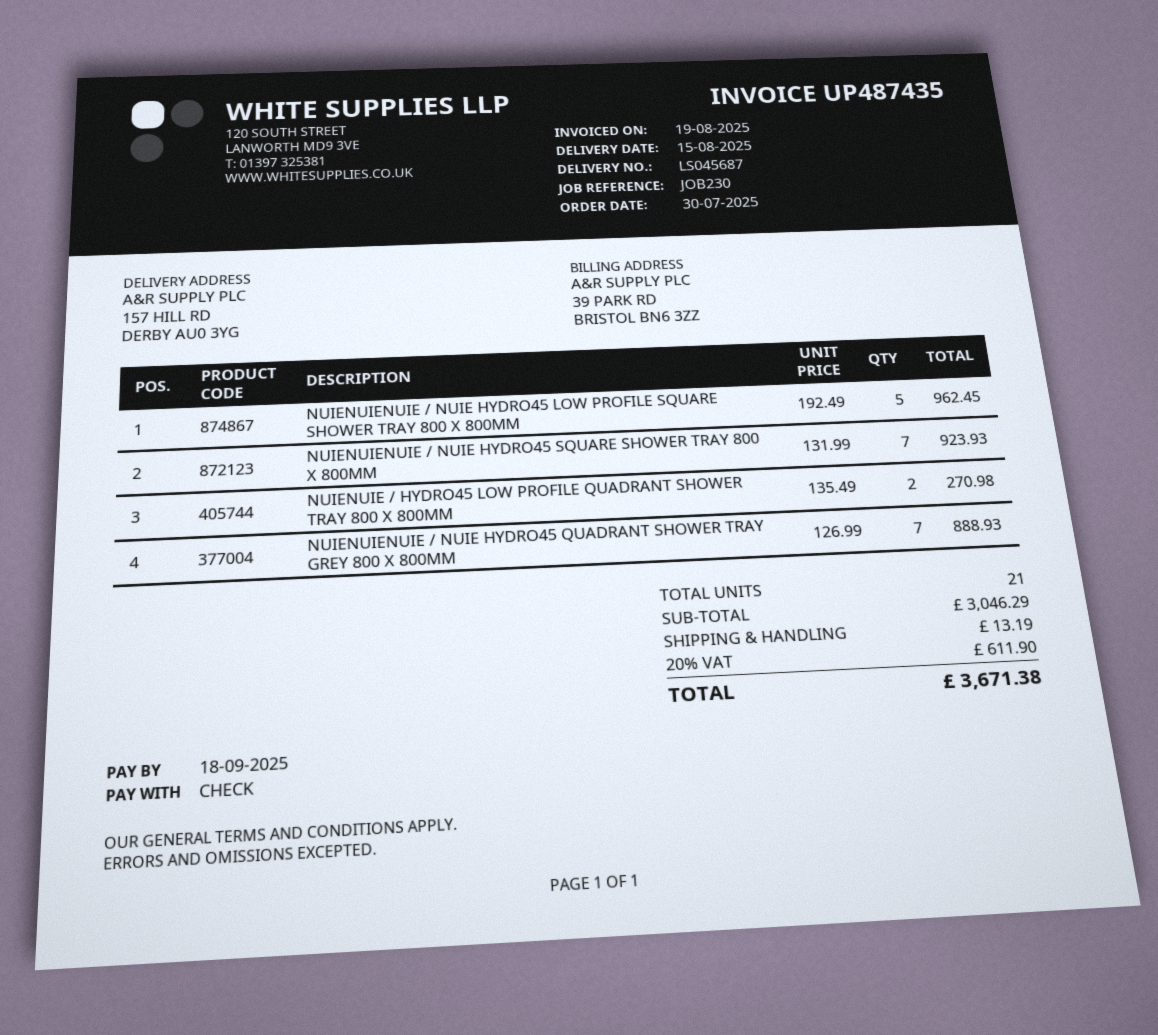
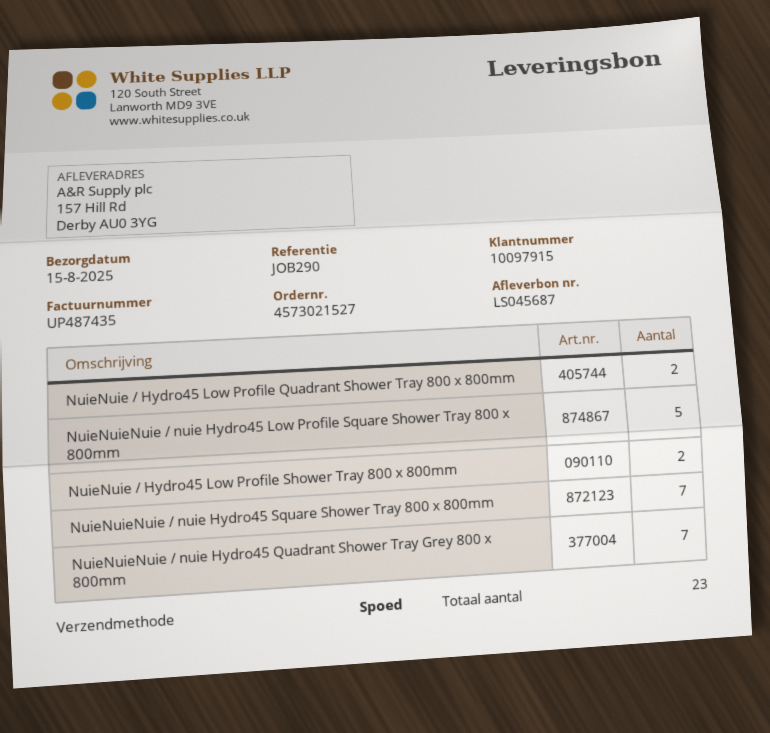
reference: JOB230 -> JOB290
NuieNuie / Hydro45 Low Profile Shower Tray 800 x 800mm: none -> 2
total quantity: 21 -> 23

